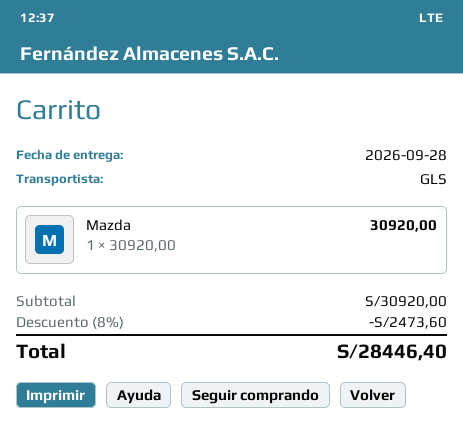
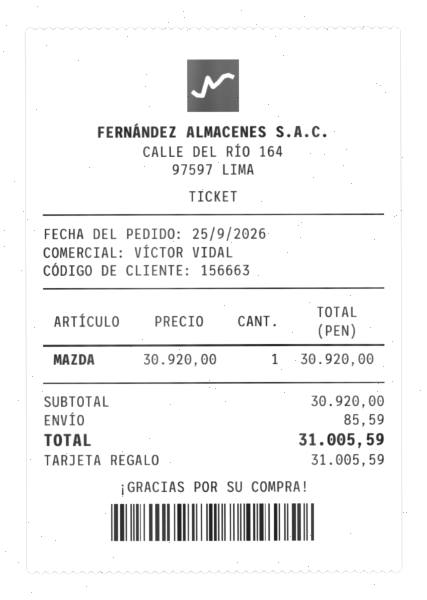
discount: 8% = 2473.60 -> none
shipping: none -> 85.59
total: 28446.40 -> 31005.59

